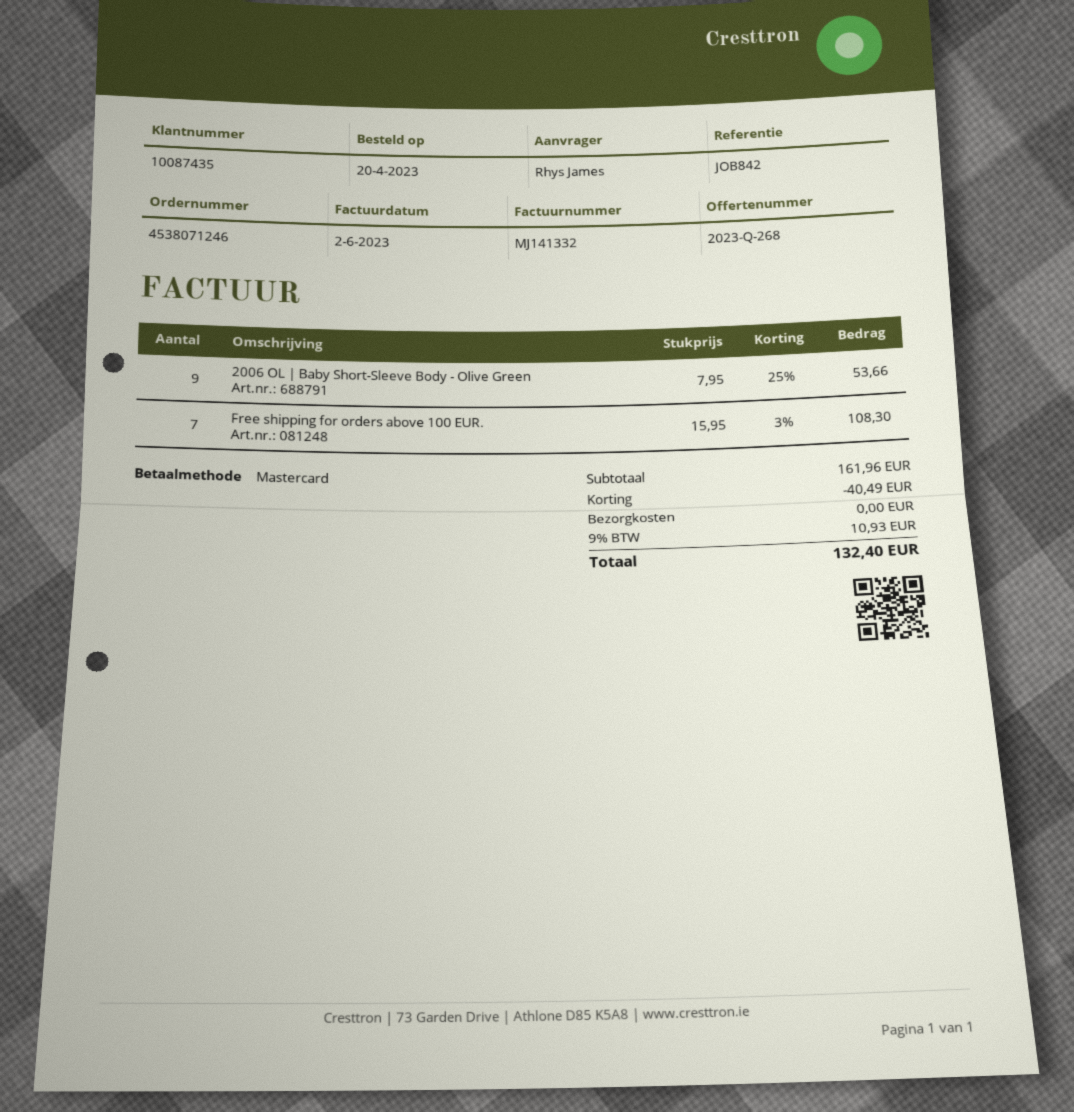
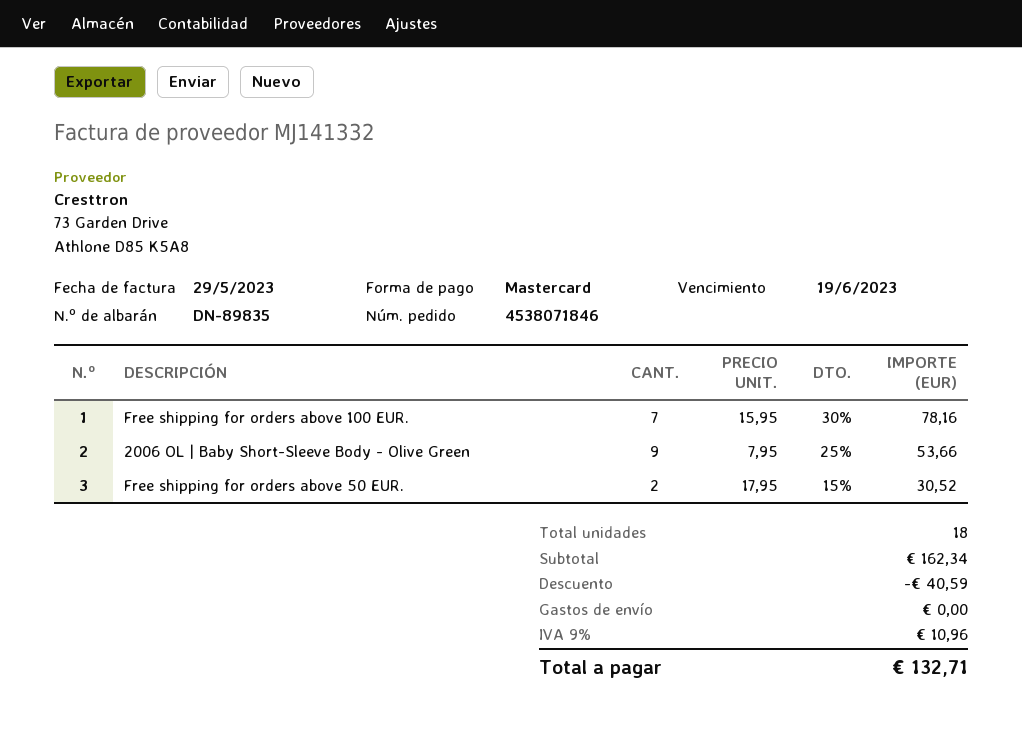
order number: 4538071246 -> 4538071846
invoice date: 2023-06-02 -> 2023-05-29
Free shipping for orders above 100 EUR.: 7 x 15.95 - 3% = 108.30 -> 7 x 15.95 - 30% = 78.16
Free shipping for orders above 50 EUR.: none -> 2 x 17.95 - 15% = 30.52
subtotal: 161.96 -> 162.34
discount: 40.49 -> 40.59
tax: 9% = 10.93 -> 9% = 10.96
total: 132.40 -> 132.71

